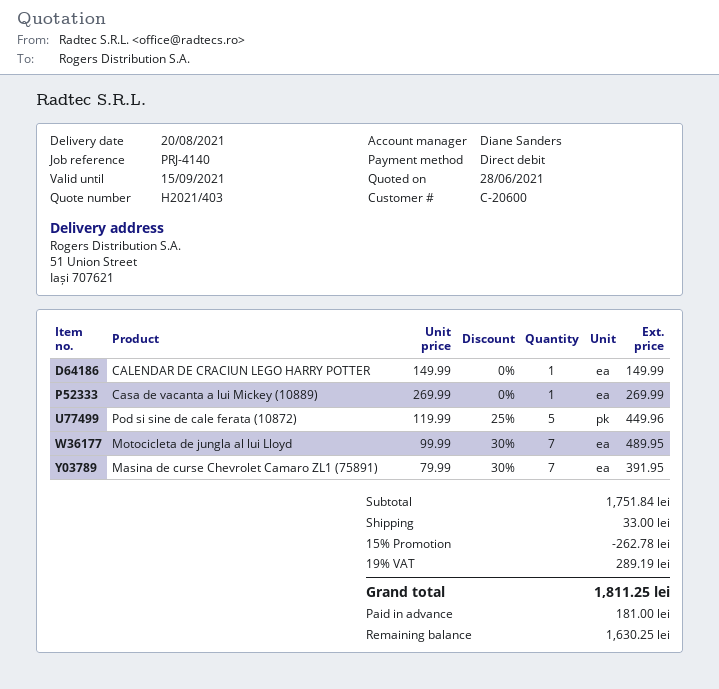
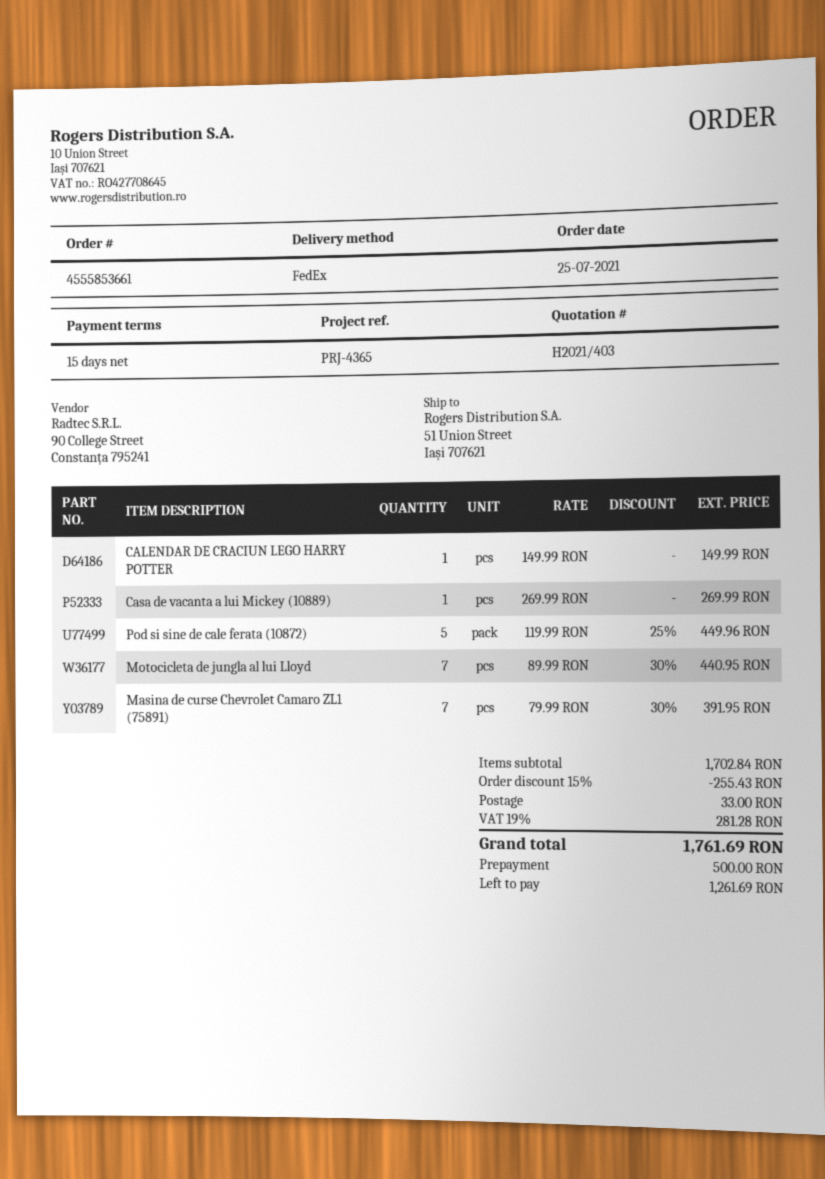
reference: PRJ-4140 -> PRJ-4365
Motocicleta de jungla al lui Lloyd: 7 x 99.99 - 30% = 489.95 -> 7 x 89.99 - 30% = 440.95
subtotal: 1751.84 -> 1702.84
discount: 15% = 262.78 -> 15% = 255.43
tax: 19% = 289.19 -> 19% = 281.28
total: 1811.25 -> 1761.69
deposit: 181.00 -> 500.00
balance: 1630.25 -> 1261.69

